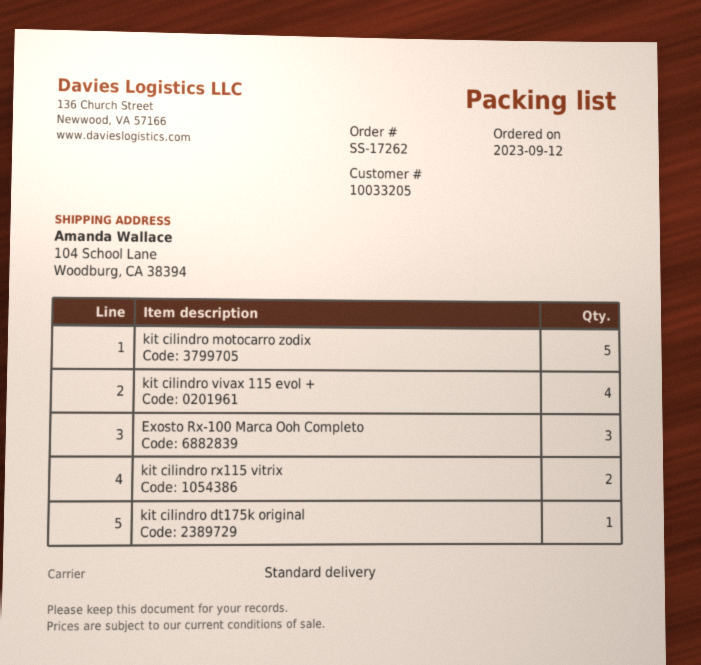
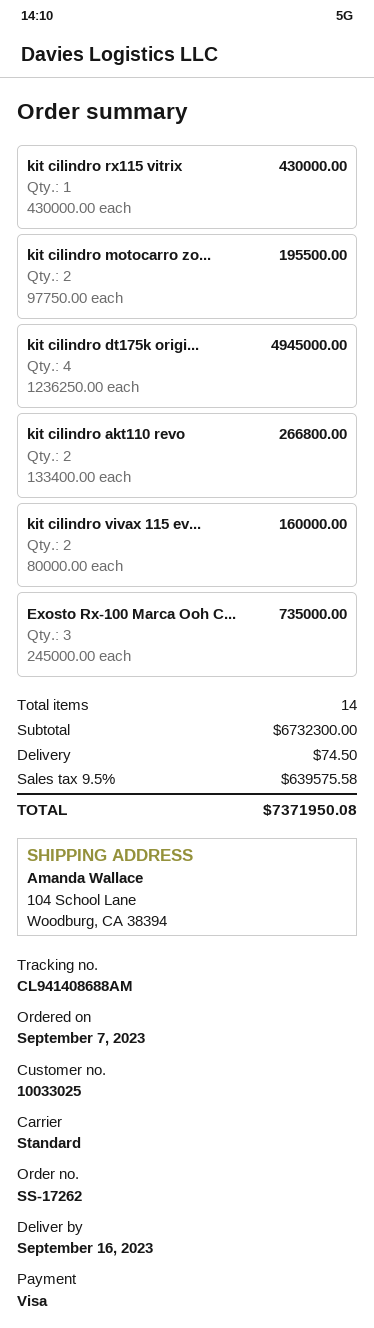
order date: 2023-09-12 -> 2023-09-07
customer number: 10033205 -> 10033025
kit cilindro motocarro zodix: 5 -> 2
kit cilindro vivax 115 evol +: 4 -> 2
kit cilindro rx115 vitrix: 2 -> 1
kit cilindro dt175k original: 1 -> 4
kit cilindro akt110 revo: none -> 2

